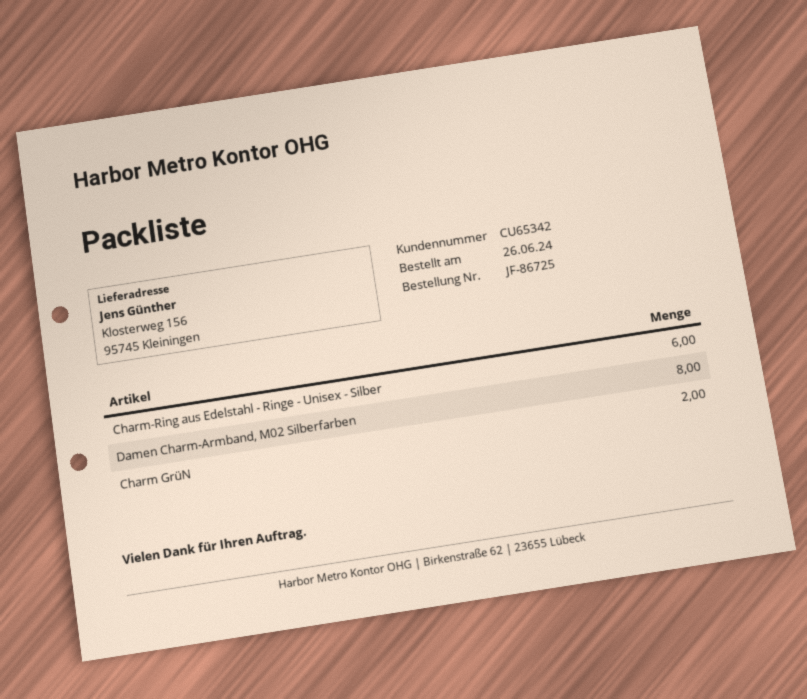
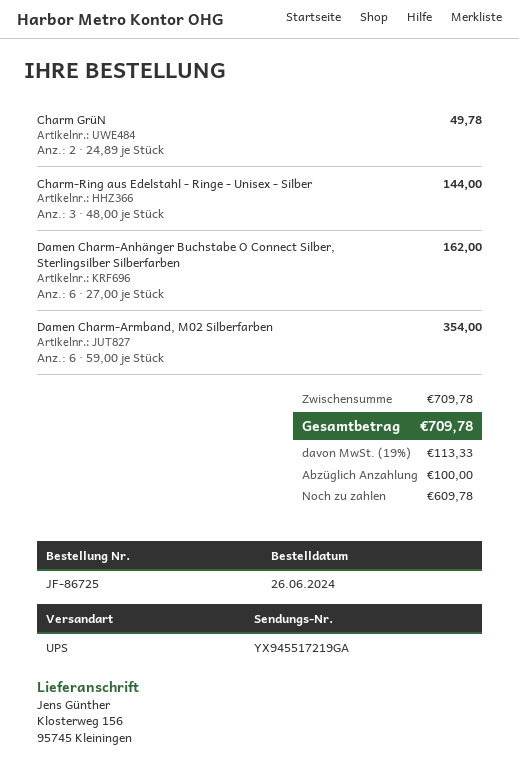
Charm-Ring aus Edelstahl - Ringe - Unisex - Silber: 6 -> 3
Damen Charm-Armband, M02 Silberfarben: 8 -> 6
Damen Charm-Anhänger Buchstabe O Connect Silber, Sterlingsilber Silberfarben: none -> 6

